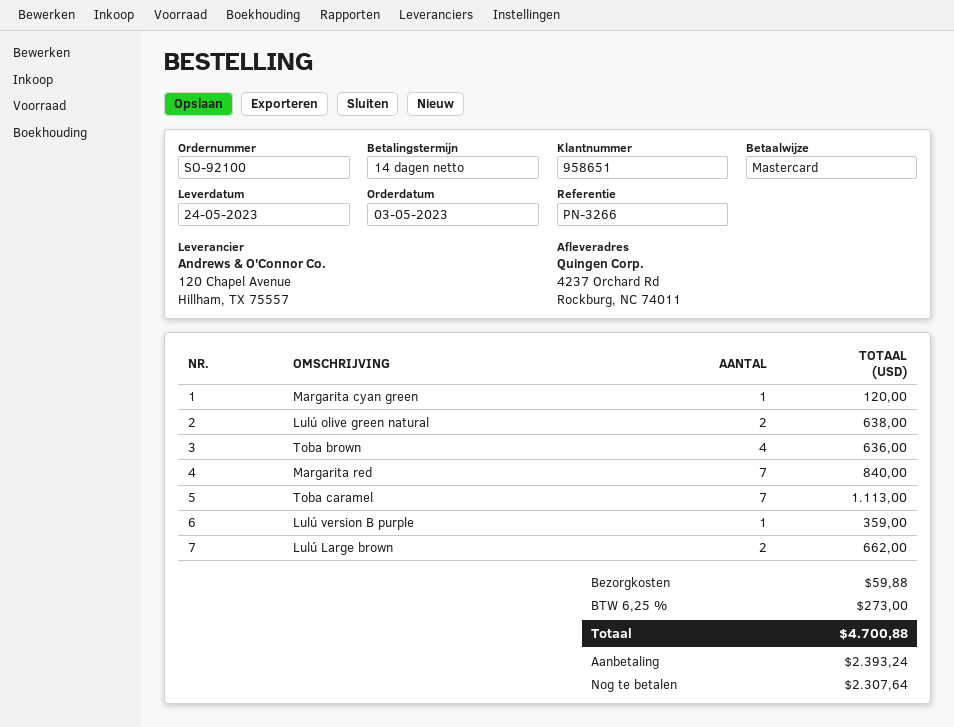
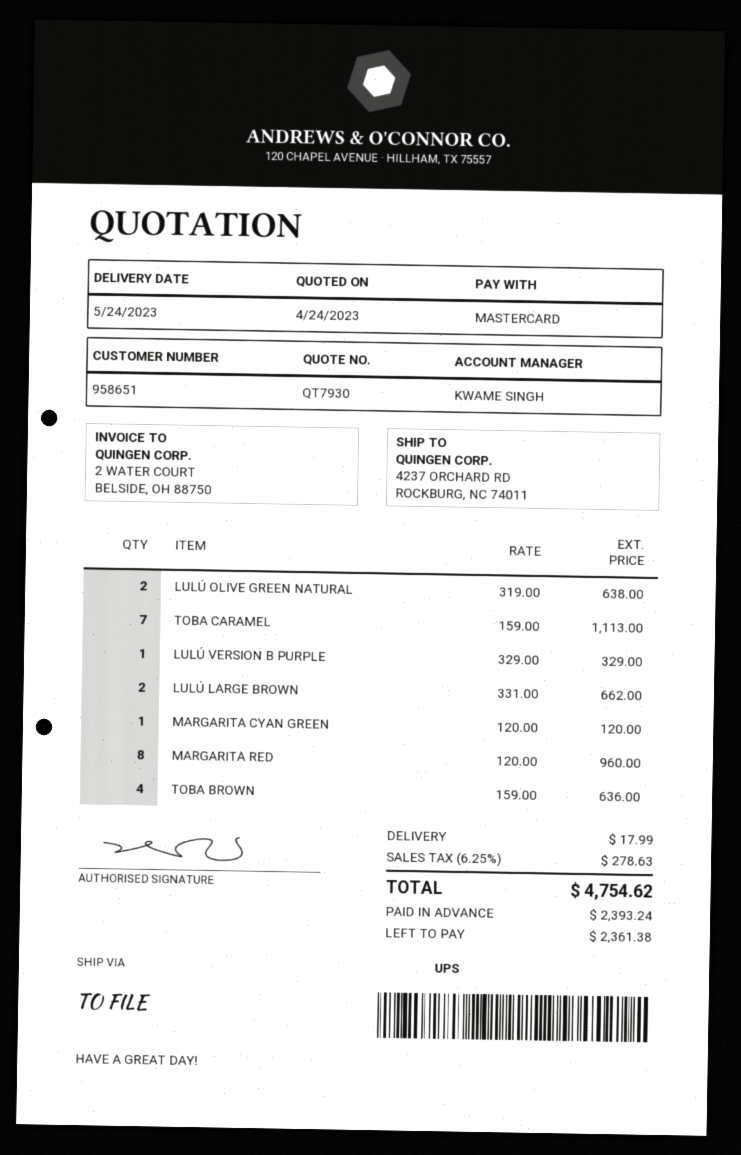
Margarita red: 7 for 840.00 -> 8 for 960.00
Lulú version B purple: 1 for 359.00 -> 1 for 329.00
shipping: 59.88 -> 17.99
tax: 6.25% = 273.00 -> 6.25% = 278.63
total: 4700.88 -> 4754.62
balance: 2307.64 -> 2361.38

